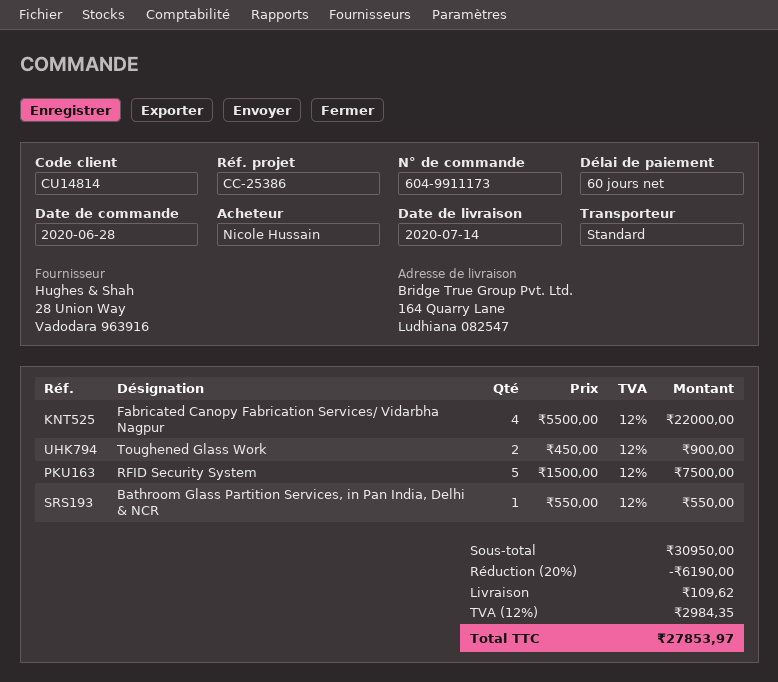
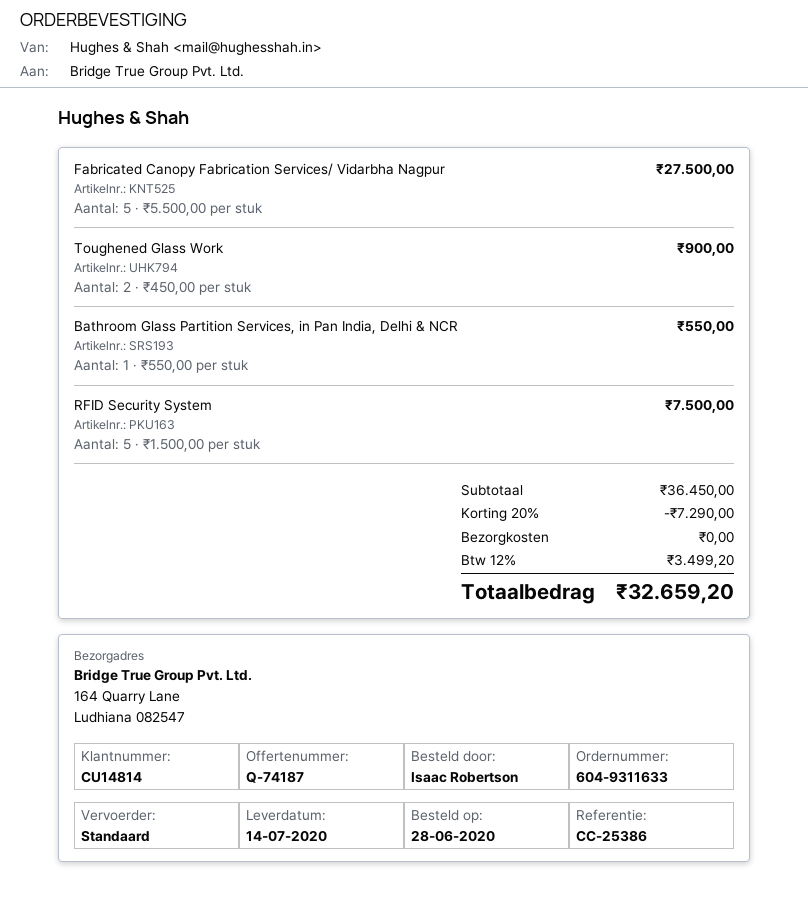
order number: 604-9911173 -> 604-9311633
ordered by: Nicole Hussain -> Isaac Robertson
Fabricated Canopy Fabrication Services/ Vidarbha Nagpur: 4 x 5500.00 = 22000.00 -> 5 x 5500.00 = 27500.00
subtotal: 30950.00 -> 36450.00
discount: 20% = 6190.00 -> 20% = 7290.00
shipping: 109.62 -> 0.00
tax: 12% = 2984.35 -> 12% = 3499.20
total: 27853.97 -> 32659.20

